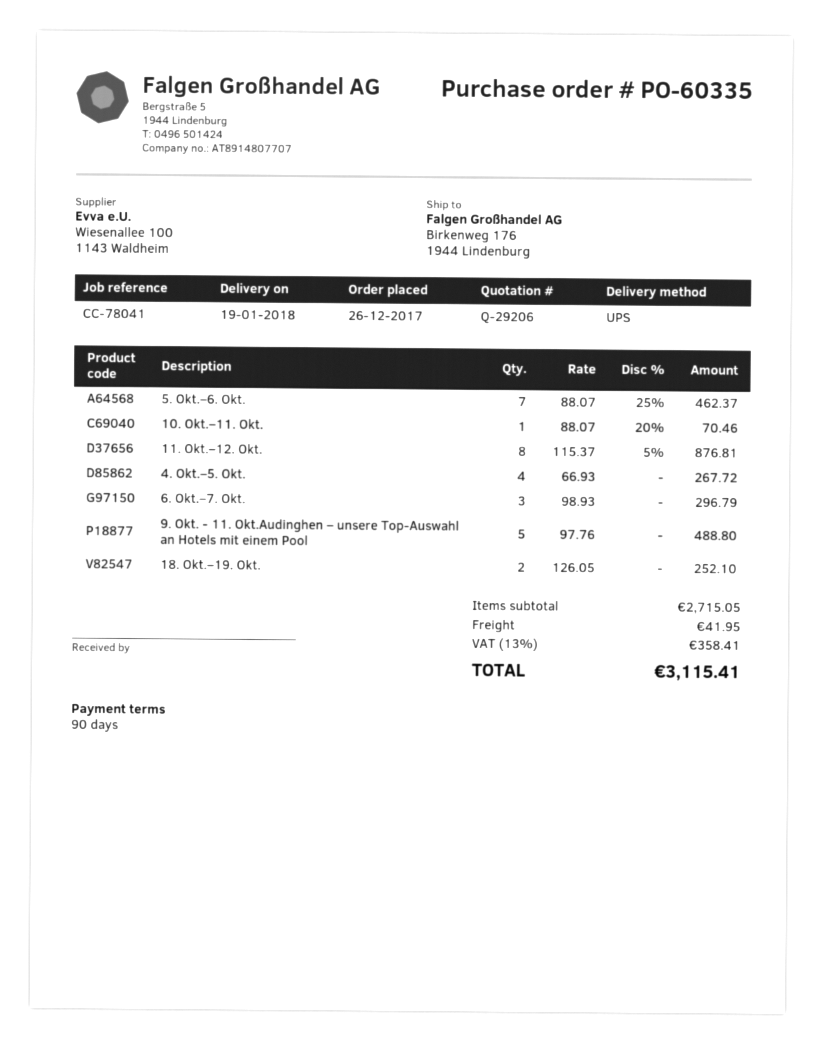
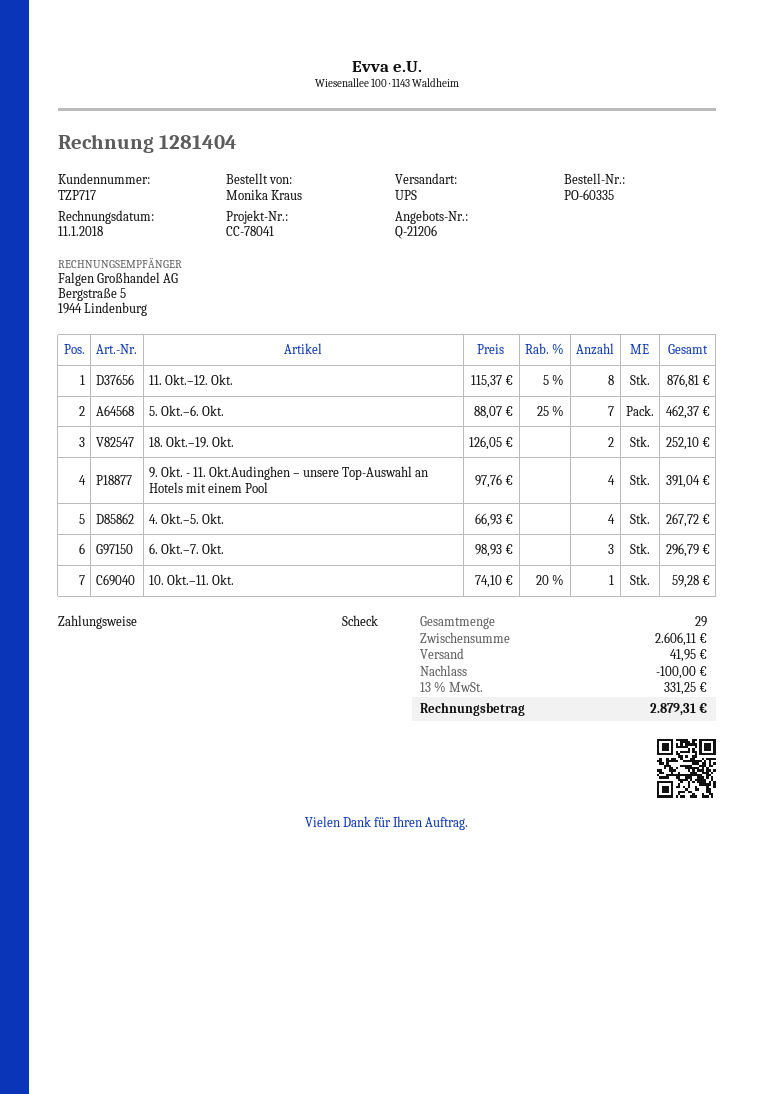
quote number: Q-29206 -> Q-21206
10. Okt.–11. Okt.: 1 x 88.07 - 20% = 70.46 -> 1 x 74.10 - 20% = 59.28
9. Okt. - 11. Okt.Audinghen – unsere Top-Auswahl an Hotels mit einem Pool: 5 x 97.76 = 488.80 -> 4 x 97.76 = 391.04
subtotal: 2715.05 -> 2606.11
discount: none -> 100.00
tax: 13% = 358.41 -> 13% = 331.25
total: 3115.41 -> 2879.31

